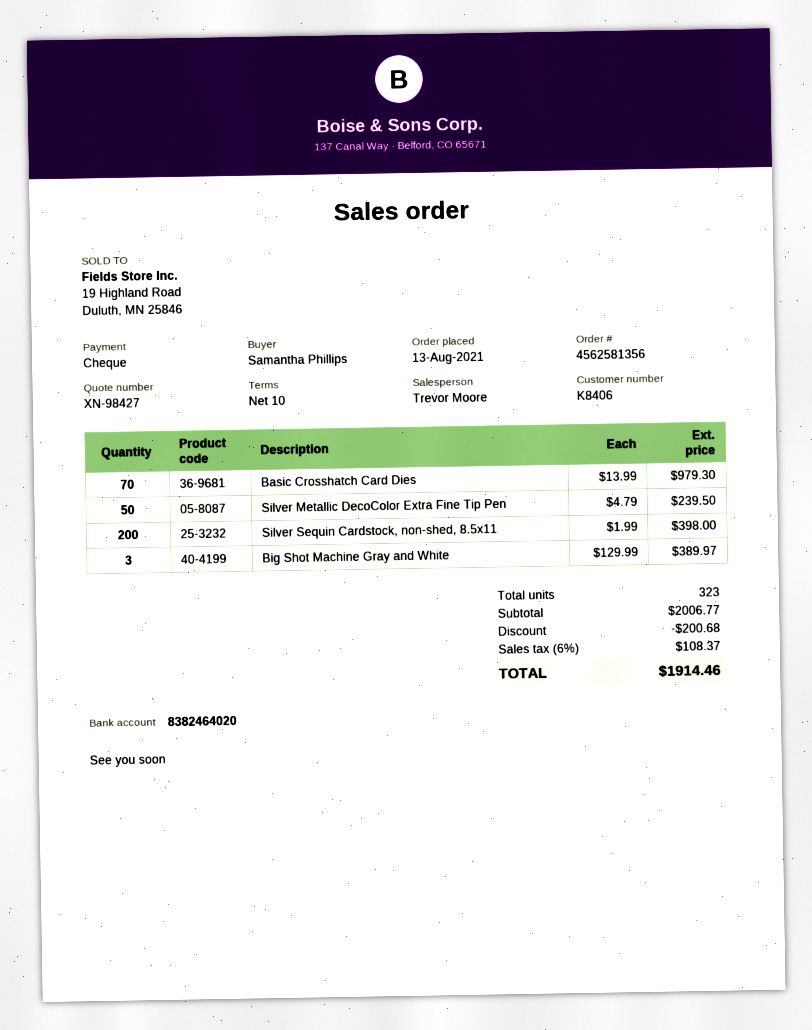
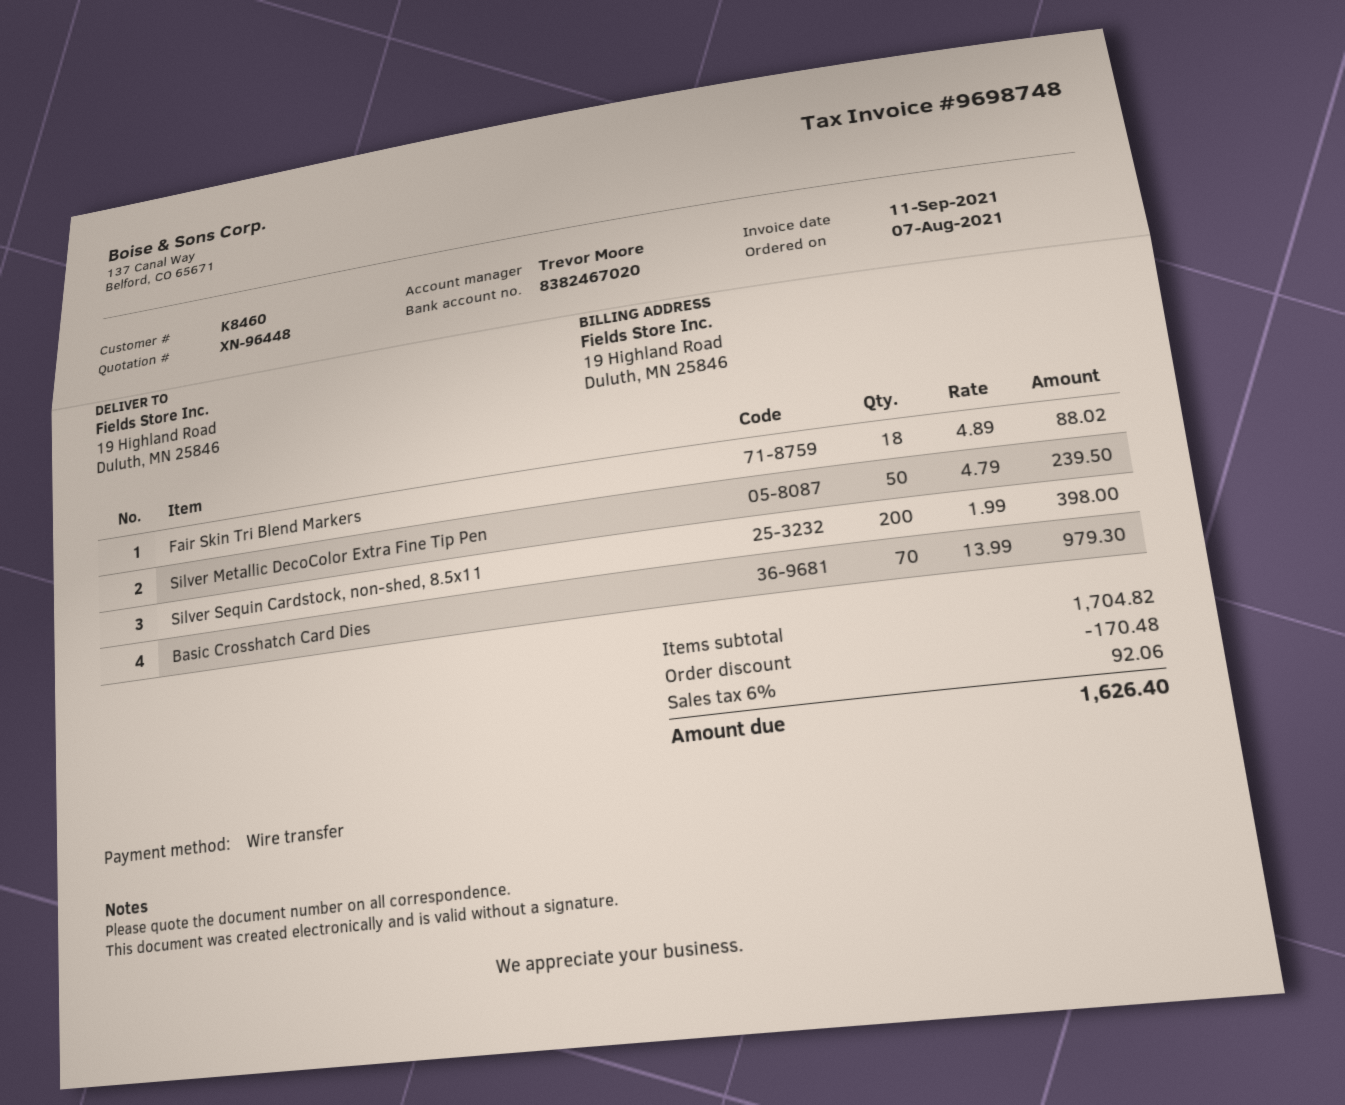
quote number: XN-98427 -> XN-96448
order date: 2021-08-13 -> 2021-08-07
customer number: K8406 -> K8460
payment method: cheque -> bank transfer
bank account: 8382464020 -> 8382467020
Big Shot Machine Gray and White: 3 x 129.99 = 389.97 -> none
Fair Skin Tri Blend Markers: none -> 18 x 4.89 = 88.02
subtotal: 2006.77 -> 1704.82
discount: 200.68 -> 170.48
tax: 6% = 108.37 -> 6% = 92.06
total: 1914.46 -> 1626.40

